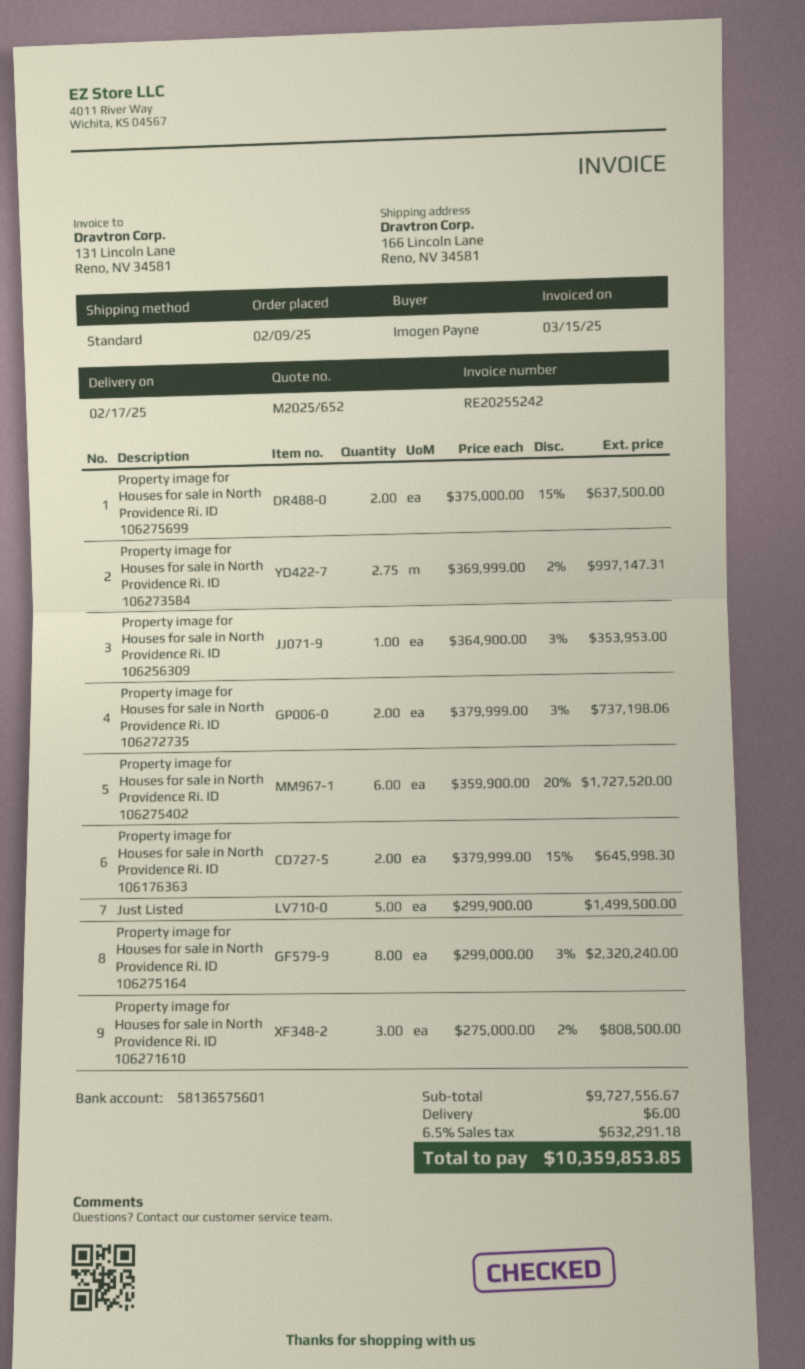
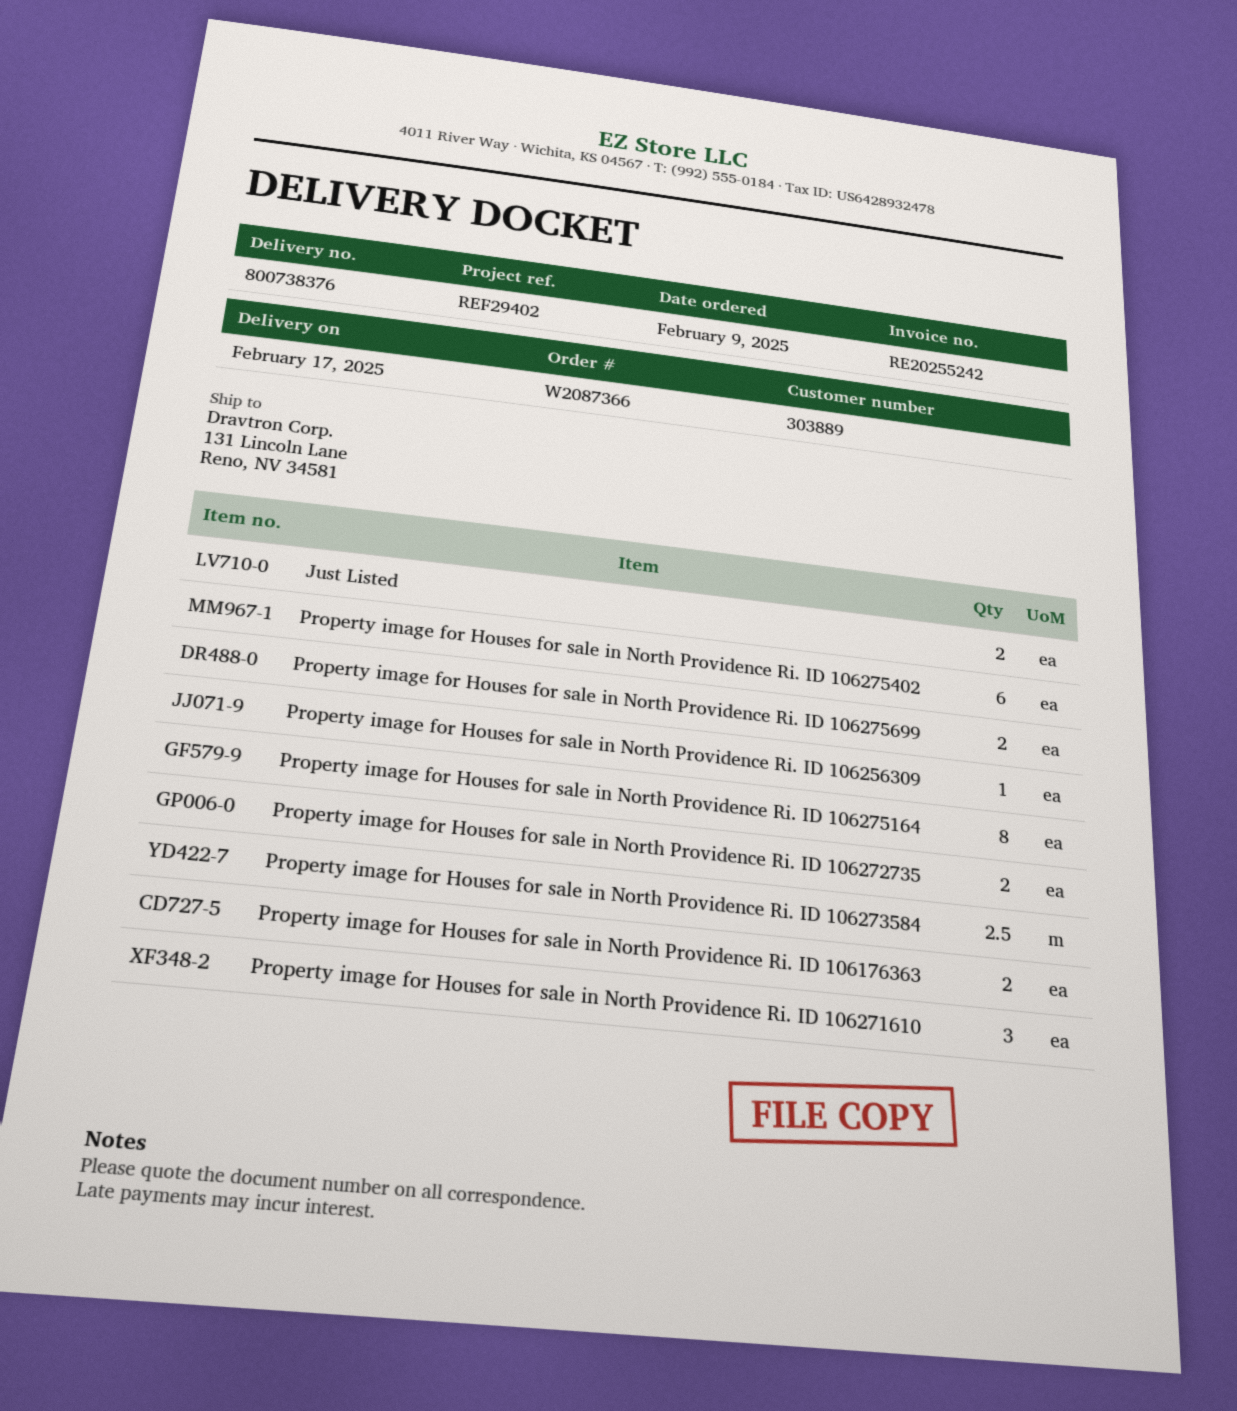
ship to: 166 Lincoln Lane, Reno, NV 34581 -> 131 Lincoln Lane, Reno, NV 34581
Property image for Houses for sale in North Providence Ri. ID 106273584: 2.75 -> 2.5
Just Listed: 5 -> 2

